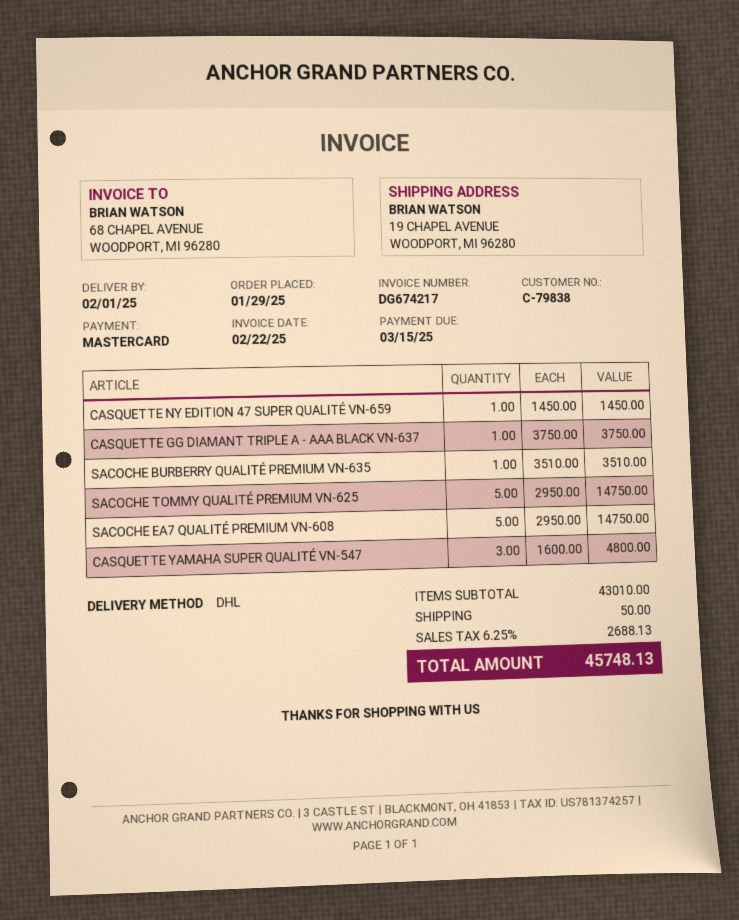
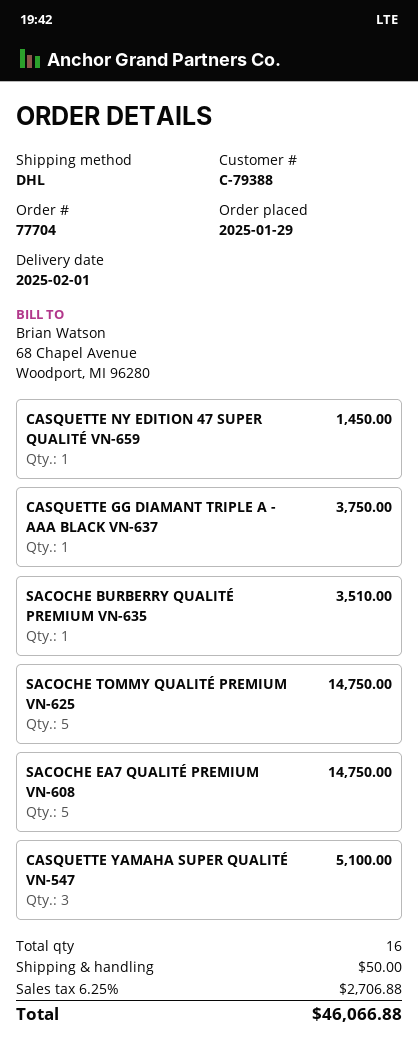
customer number: C-79838 -> C-79388
CASQUETTE YAMAHA SUPER QUALITÉ VN-547: 3 for 4800.00 -> 3 for 5100.00
tax: 6.25% = 2688.13 -> 6.25% = 2706.88
total: 45748.13 -> 46066.88

